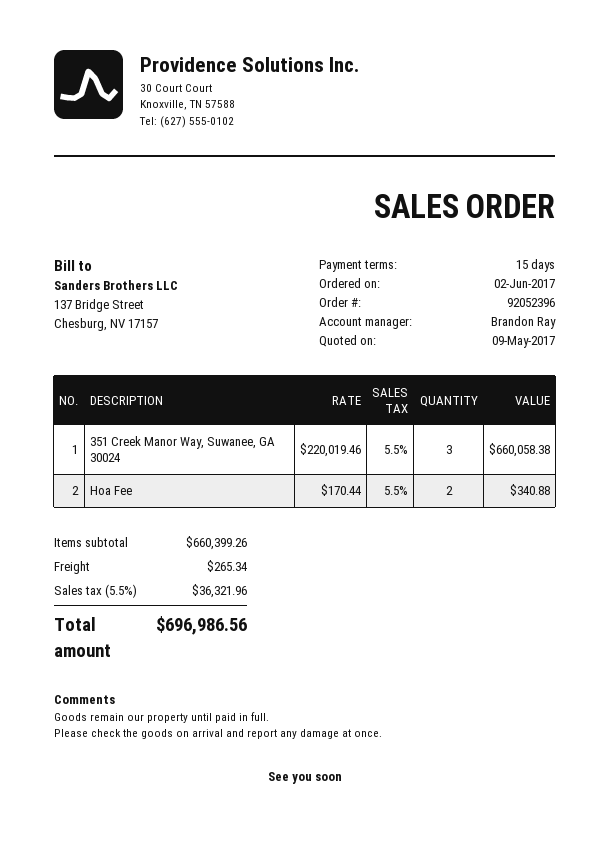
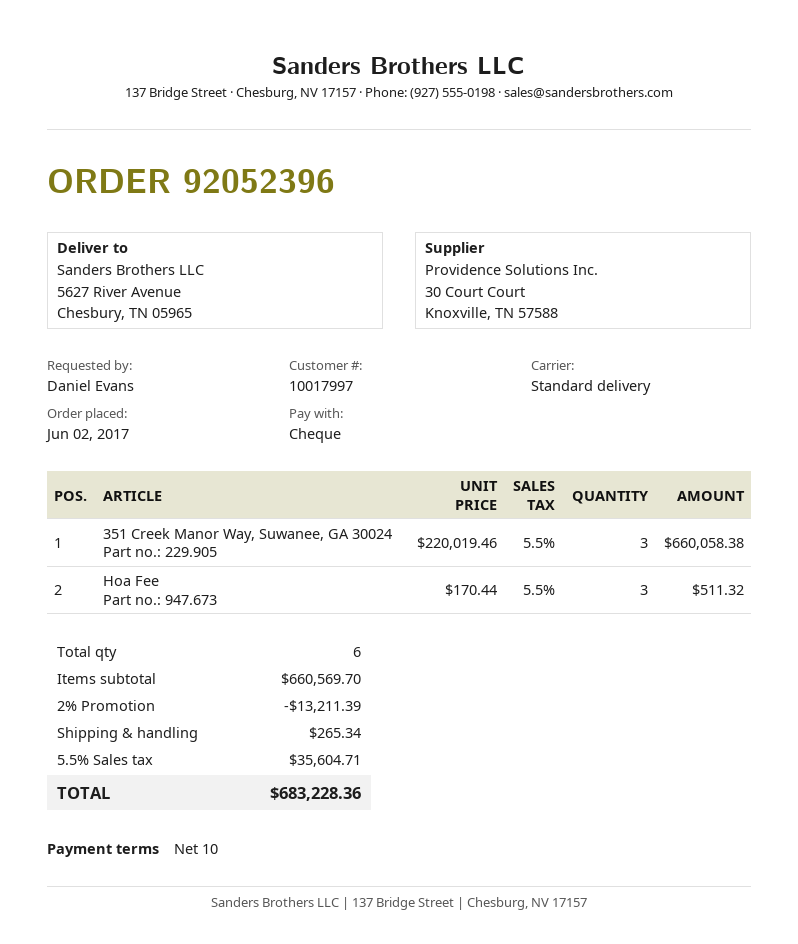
payment terms: 15 days -> 10 days
Hoa Fee: 2 x 170.44 = 340.88 -> 3 x 170.44 = 511.32
subtotal: 660399.26 -> 660569.70
discount: none -> 2% = 13211.39
tax: 5.5% = 36321.96 -> 5.5% = 35604.71
total: 696986.56 -> 683228.36

